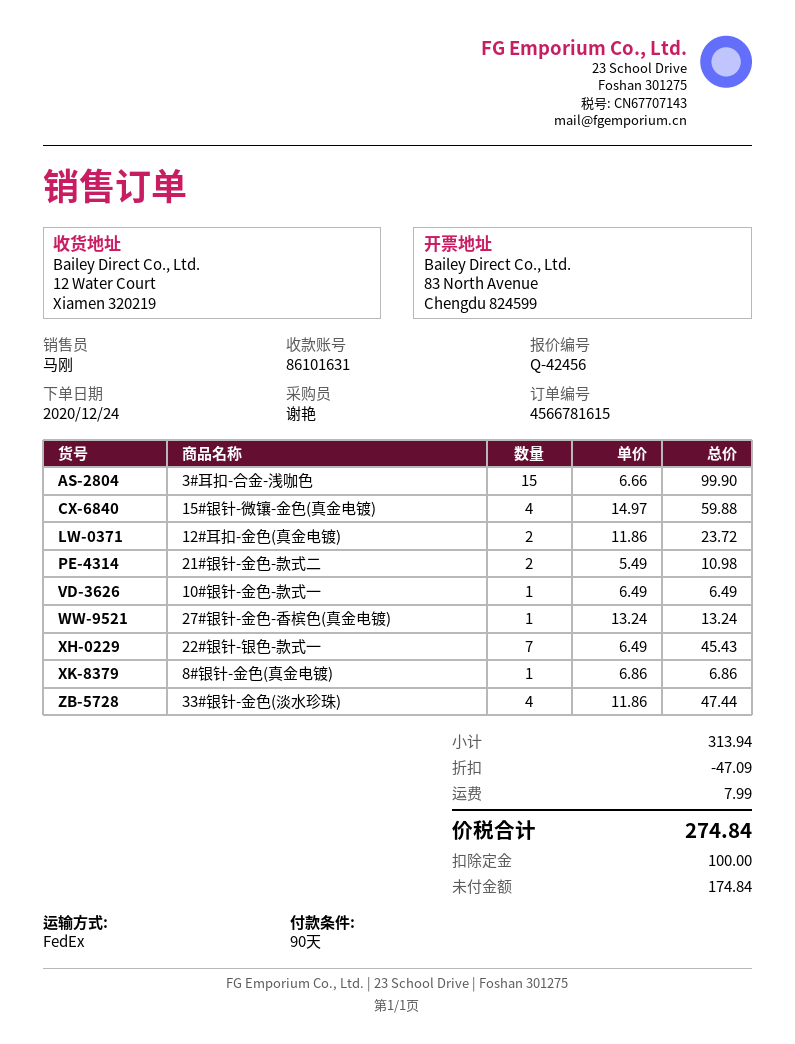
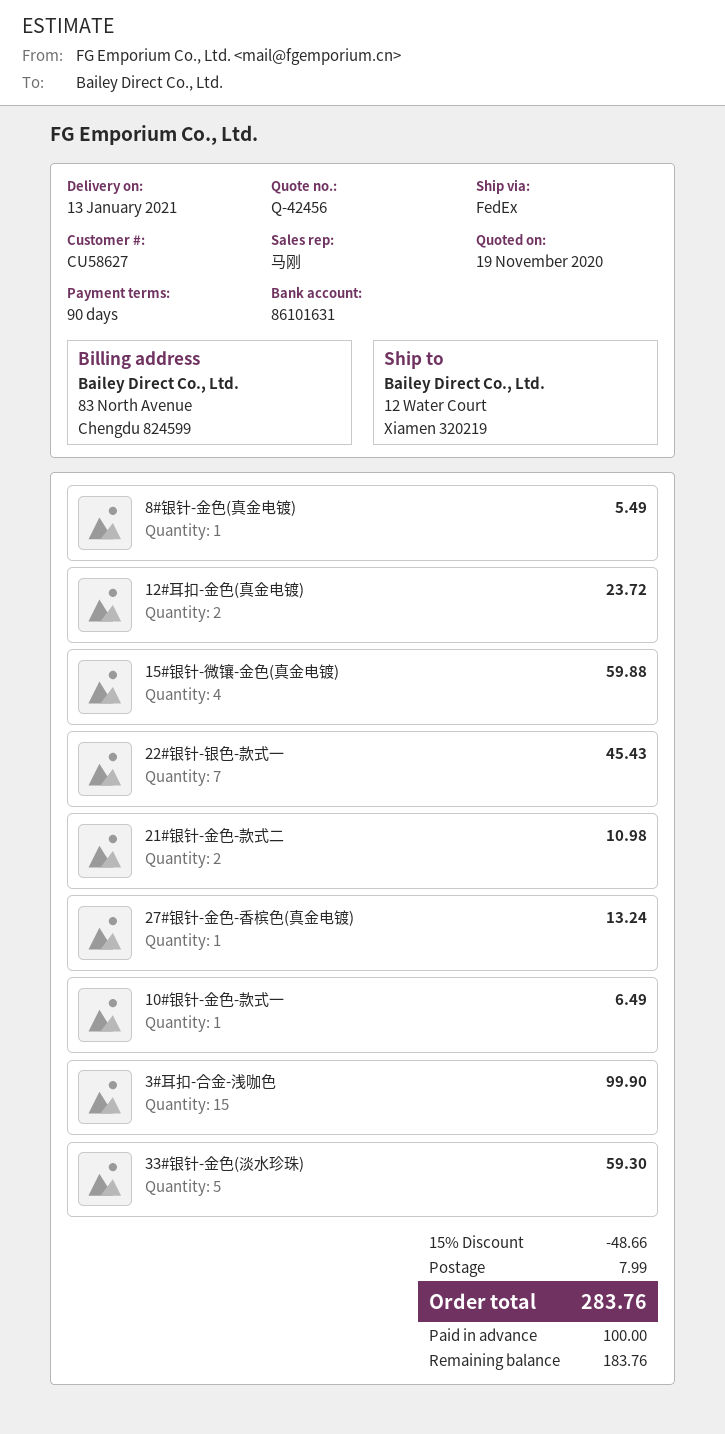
8#银针-金色(真金电镀): 1 for 6.86 -> 1 for 5.49
33#银针-金色(淡水珍珠): 4 for 47.44 -> 5 for 59.30
discount: 47.09 -> 48.66
total: 274.84 -> 283.76
balance: 174.84 -> 183.76

